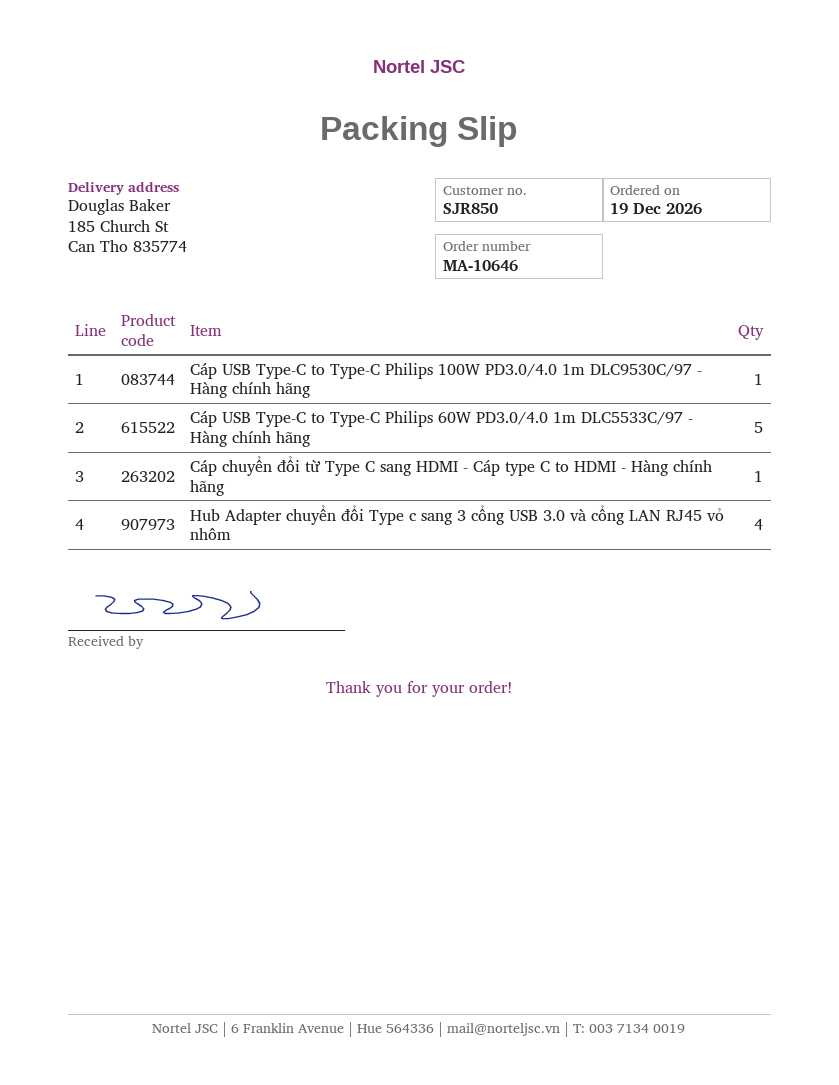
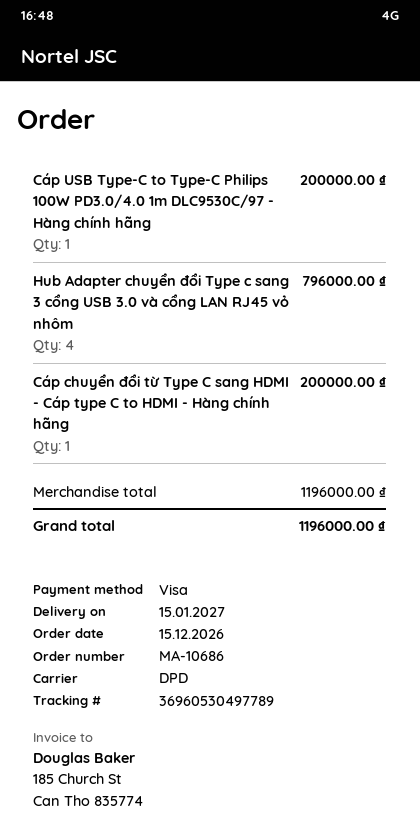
order number: MA-10646 -> MA-10686
order date: 2026-12-19 -> 2026-12-15
Cáp USB Type-C to Type-C Philips 60W PD3.0/4.0 1m DLC5533C/97 - Hàng chính hãng: 5 -> none

